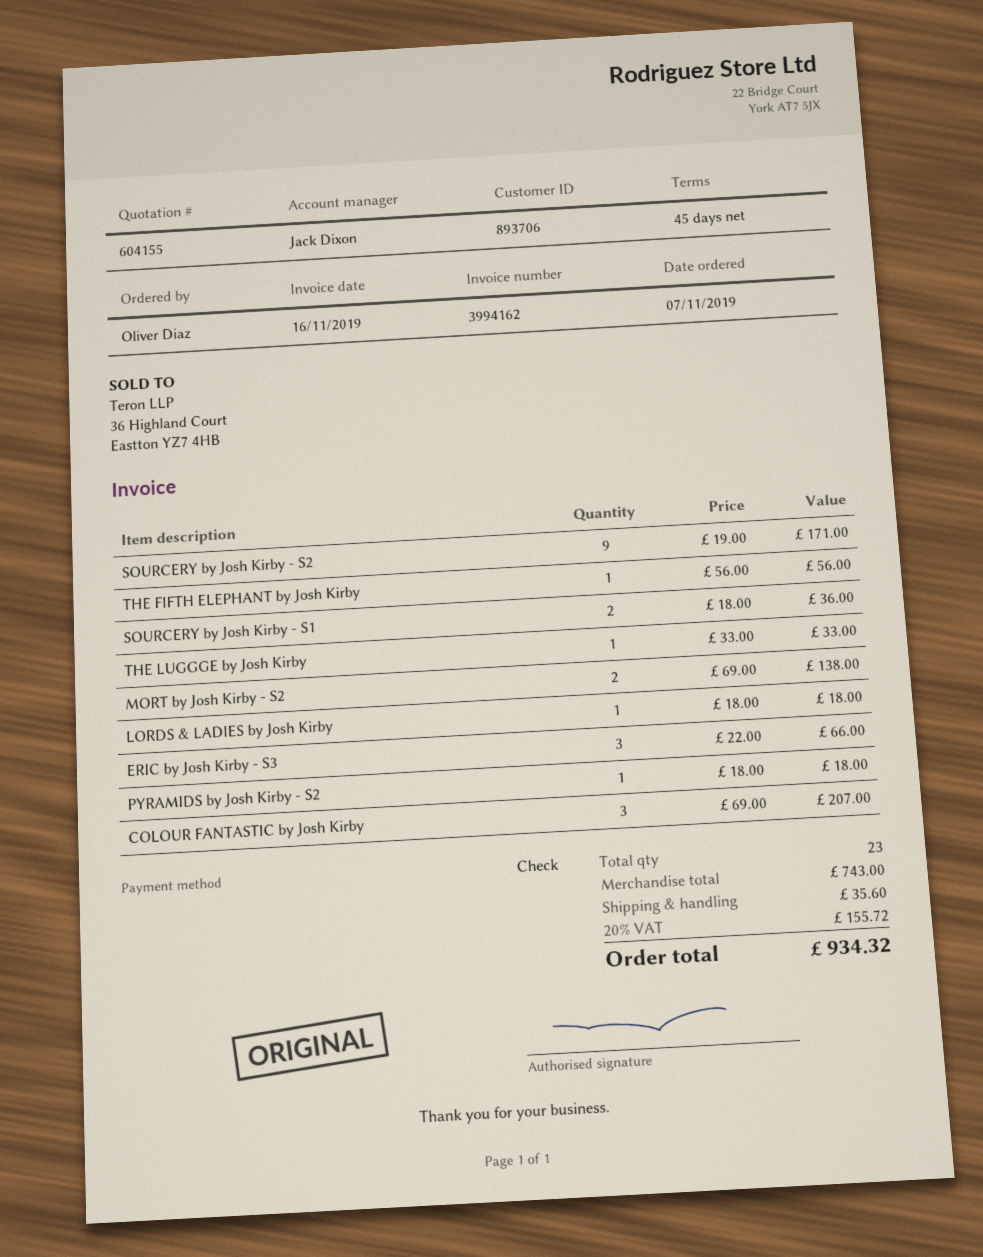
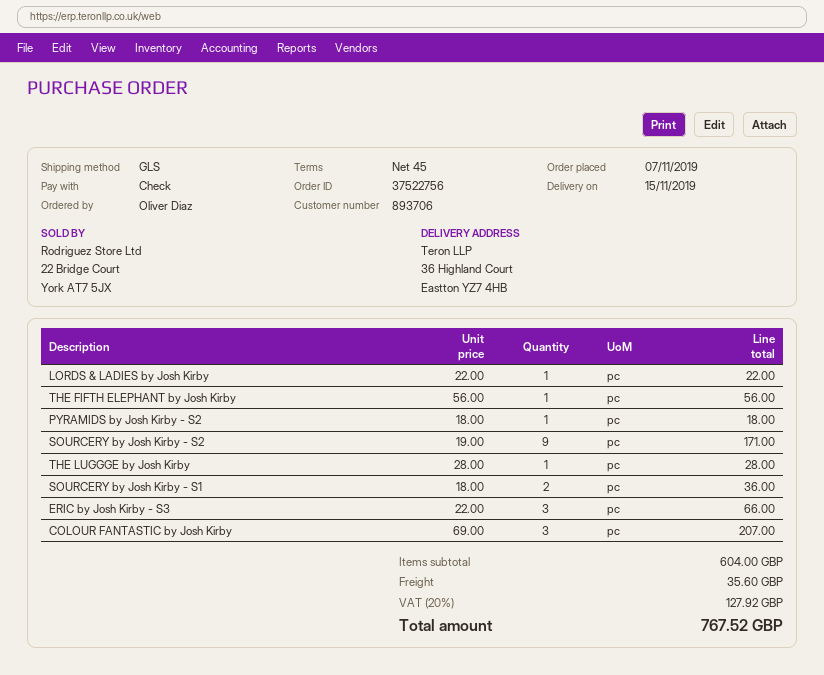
THE LUGGGE by Josh Kirby: 1 x 33.00 = 33.00 -> 1 x 28.00 = 28.00
MORT by Josh Kirby - S2: 2 x 69.00 = 138.00 -> none
LORDS & LADIES by Josh Kirby: 1 x 18.00 = 18.00 -> 1 x 22.00 = 22.00
subtotal: 743.00 -> 604.00
tax: 20% = 155.72 -> 20% = 127.92
total: 934.32 -> 767.52

